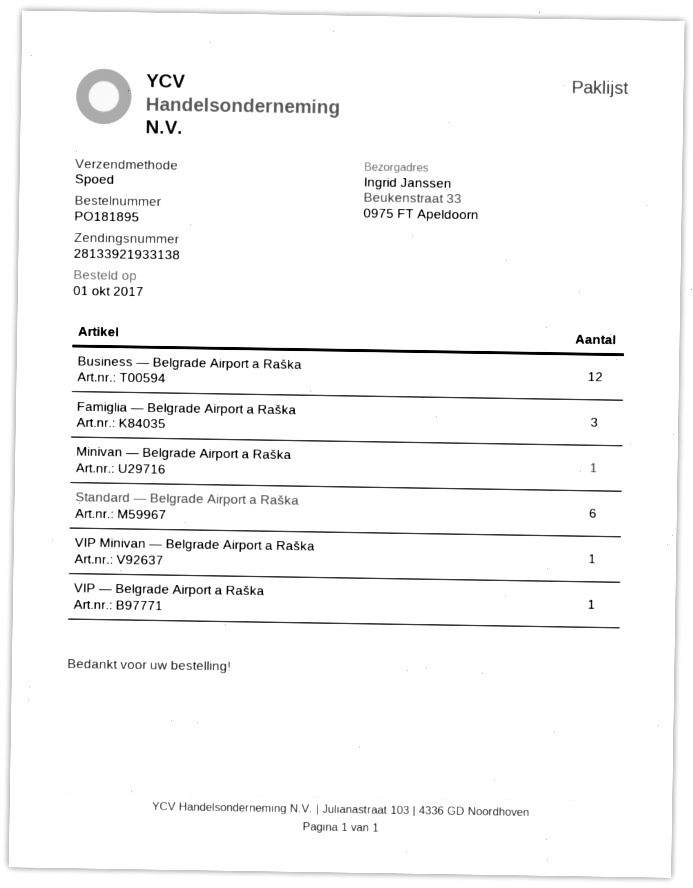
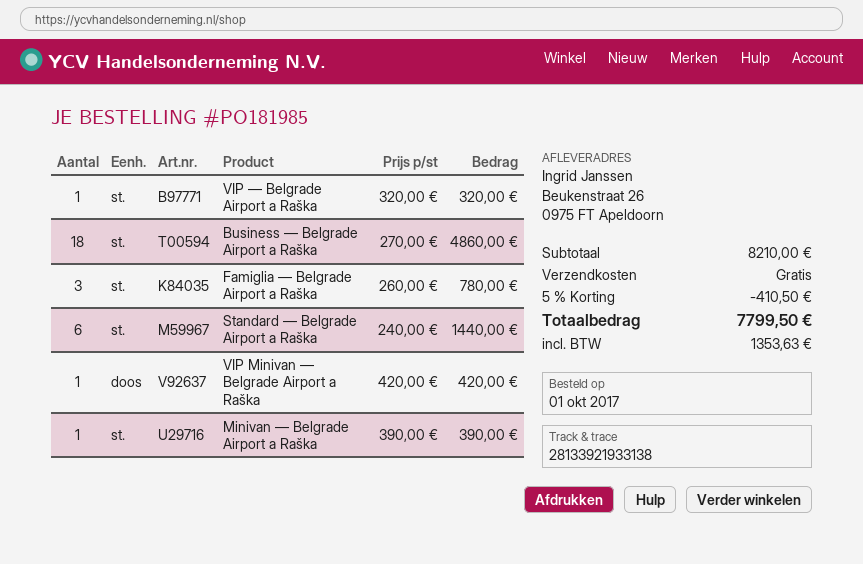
order number: PO181895 -> PO181985
ship to: Beukenstraat 33, 0975 FT Apeldoorn -> Beukenstraat 26, 0975 FT Apeldoorn
Business — Belgrade Airport a Raška: 12 -> 18

